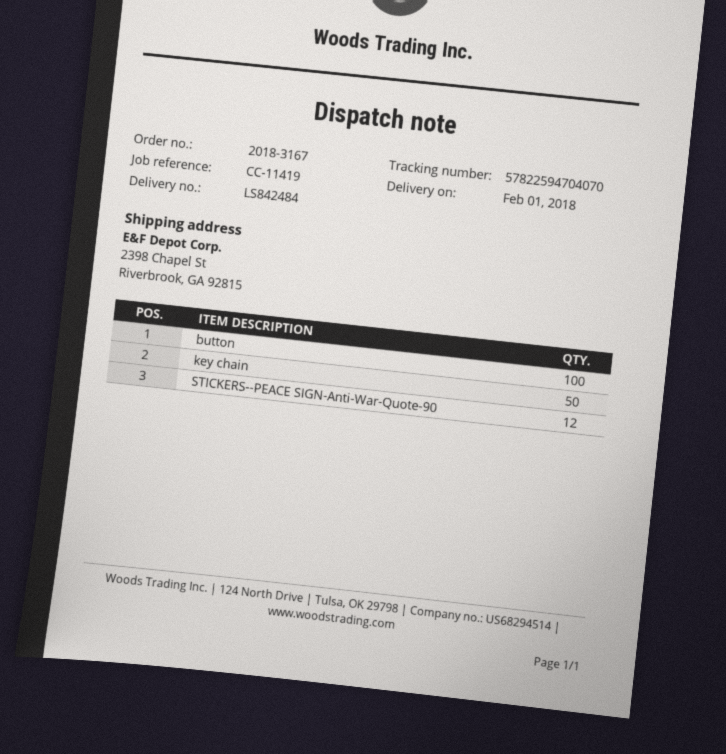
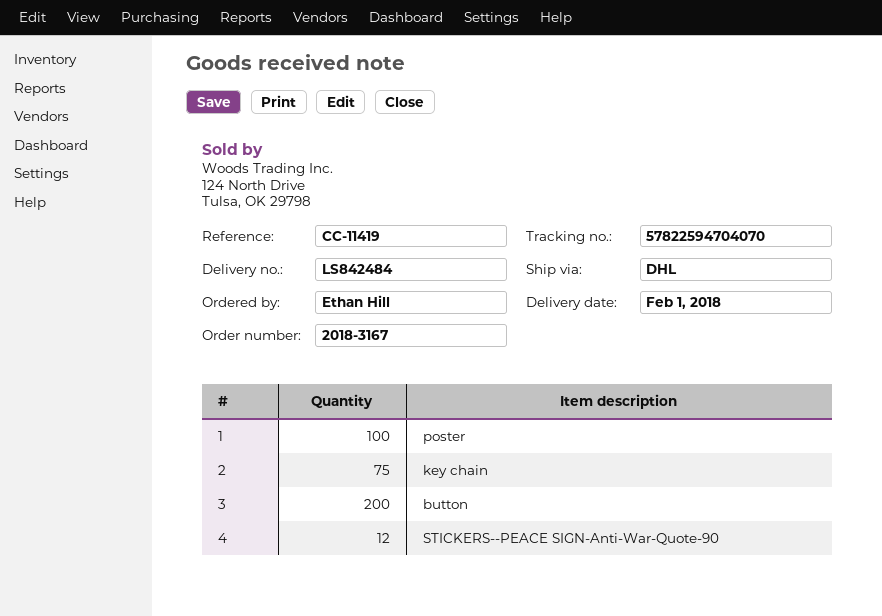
button: 100 -> 200
key chain: 50 -> 75
poster: none -> 100

